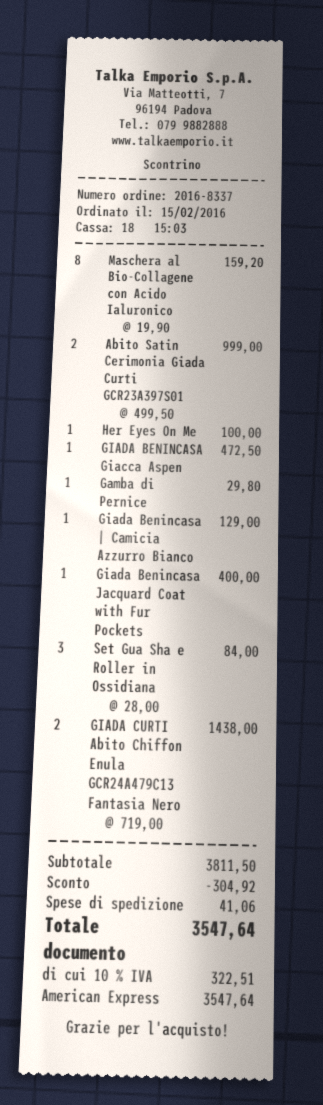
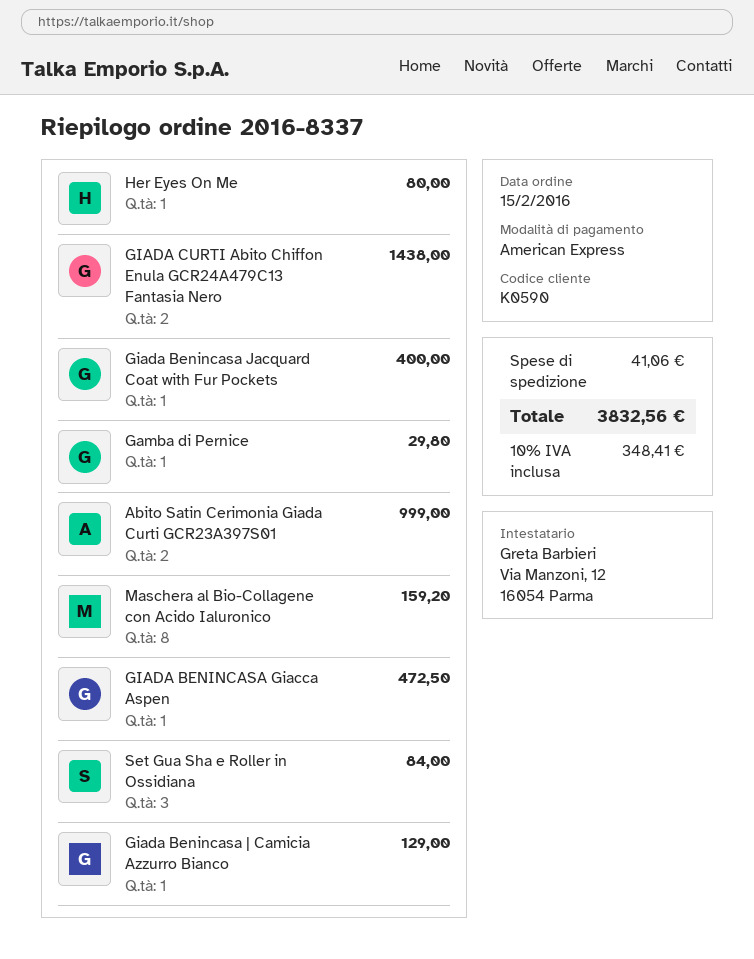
Her Eyes On Me: 1 for 100.00 -> 1 for 80.00
discount: 304.92 -> none
tax: 10% = 322.51 -> 10% = 348.41
total: 3547.64 -> 3832.56

